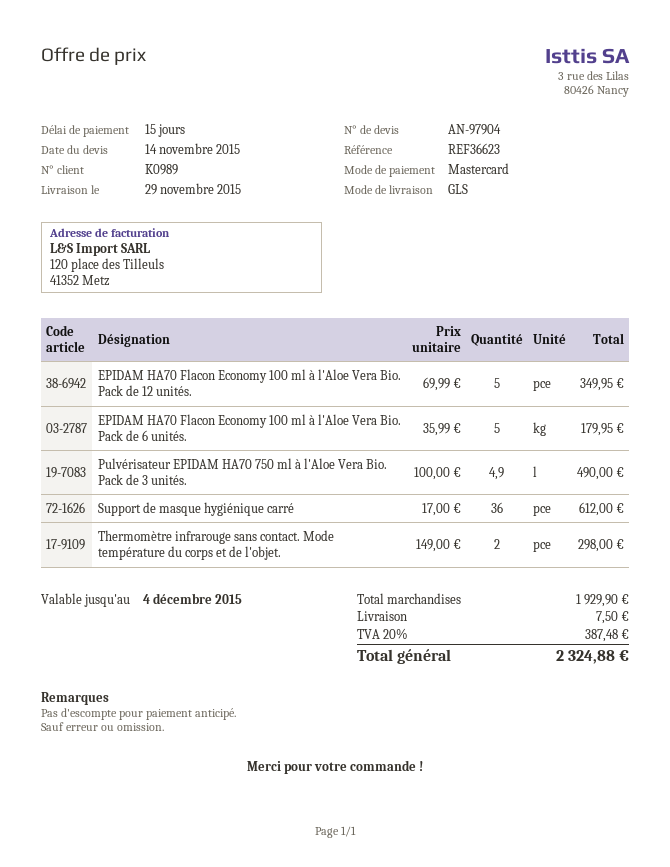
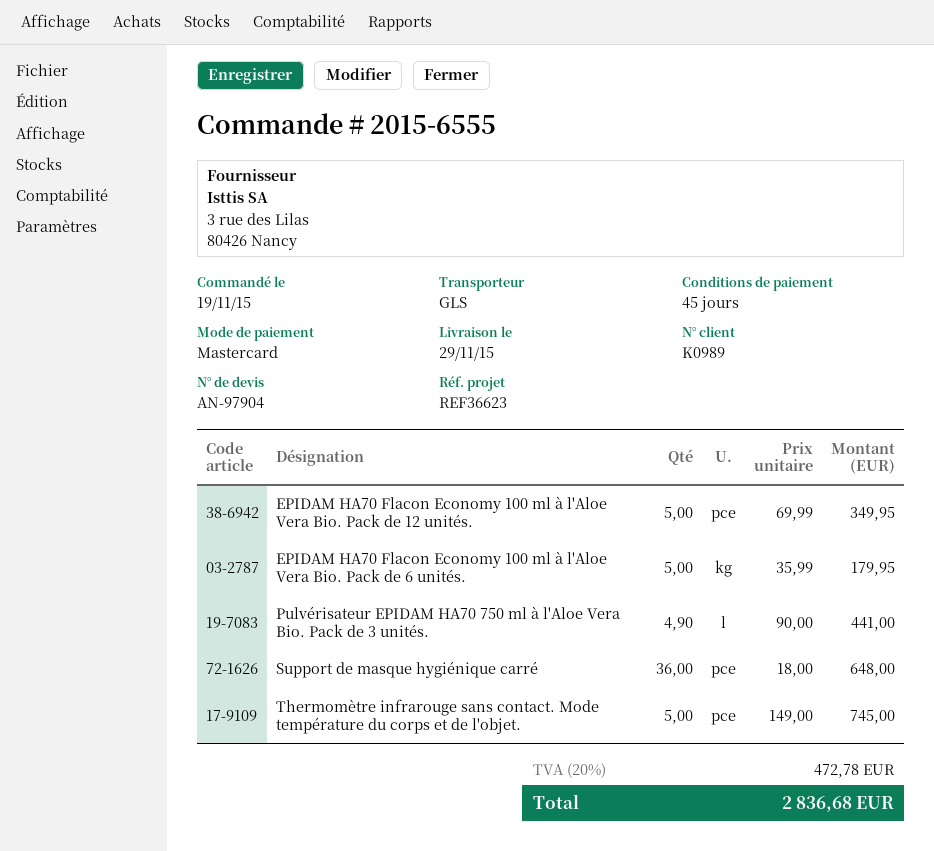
payment terms: 15 days -> 45 days
Pulvérisateur EPIDAM HA70 750 ml à l'Aloe Vera Bio. Pack de 3 unités.: 4.9 x 100.00 = 490.00 -> 4.9 x 90.00 = 441.00
Support de masque hygiénique carré: 36 x 17.00 = 612.00 -> 36 x 18.00 = 648.00
Thermomètre infrarouge sans contact. Mode température du corps et de l'objet.: 2 x 149.00 = 298.00 -> 5 x 149.00 = 745.00
shipping: 7.50 -> none
tax: 20% = 387.48 -> 20% = 472.78
total: 2324.88 -> 2836.68

